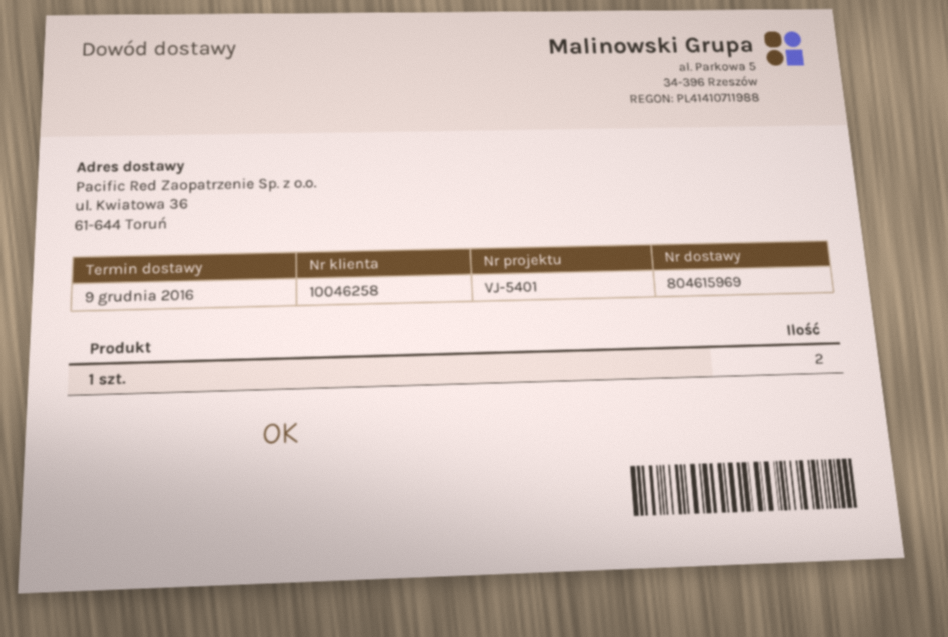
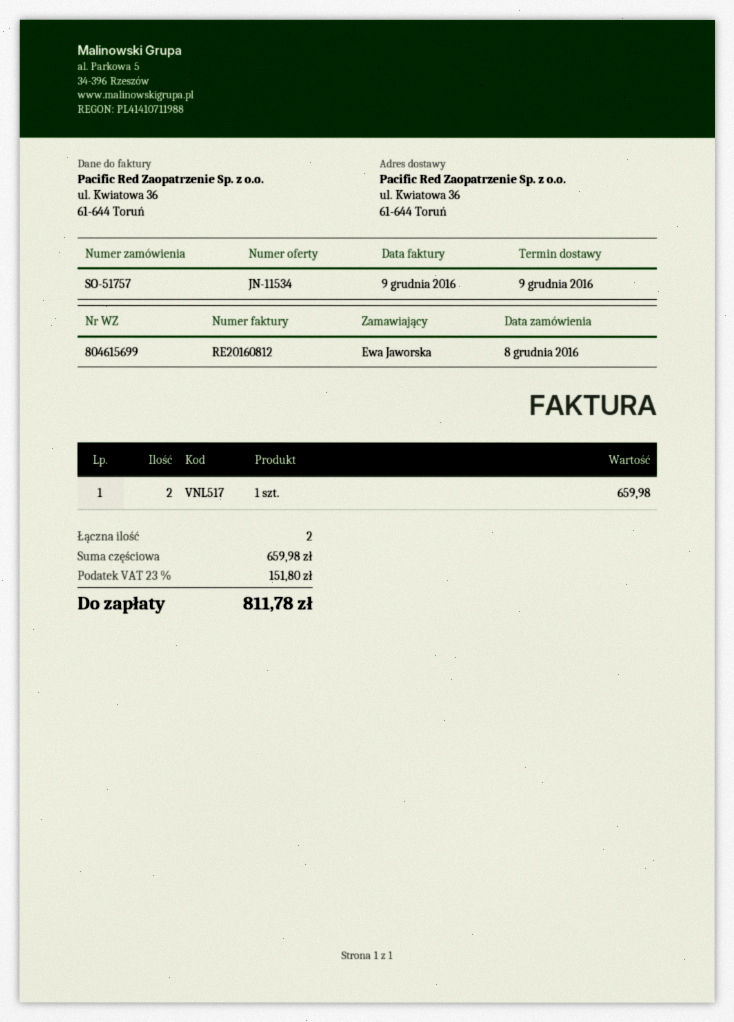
delivery note number: 804615969 -> 804615699

